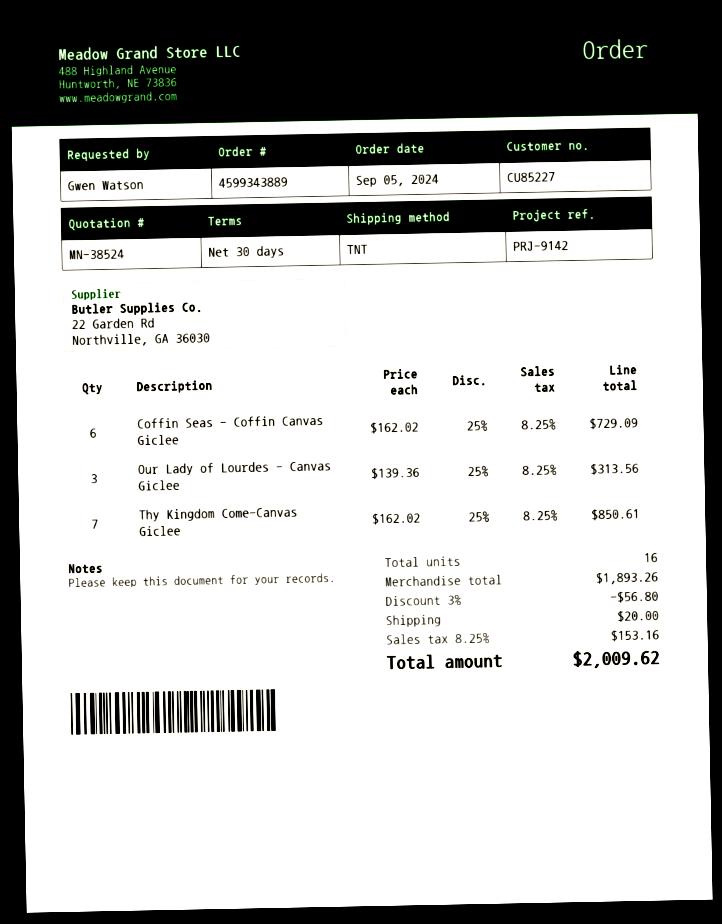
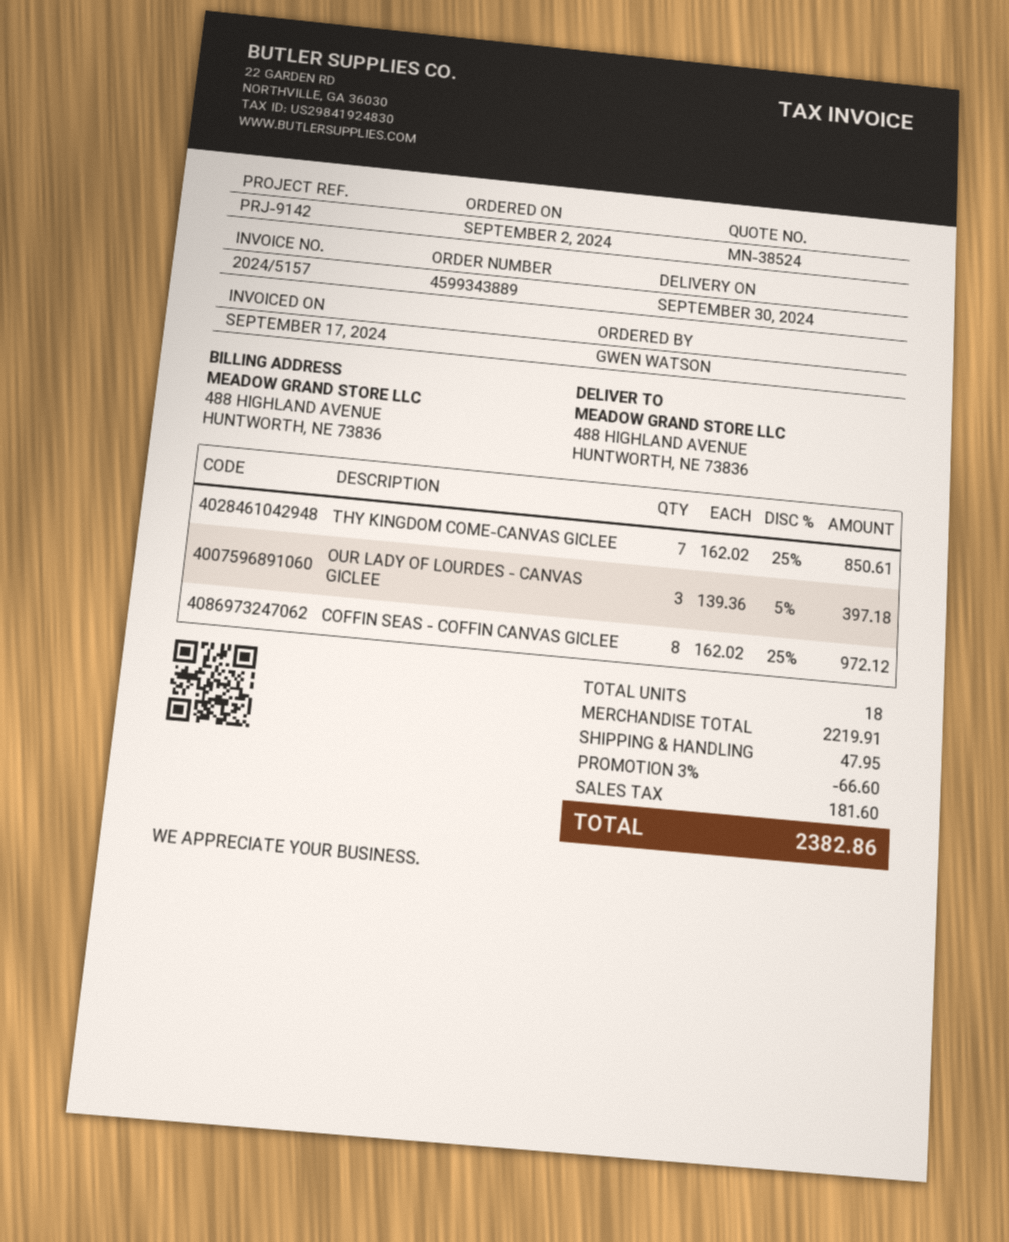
order date: 2024-09-05 -> 2024-09-02
Coffin Seas - Coffin Canvas Giclee: 6 x 162.02 - 25% = 729.09 -> 8 x 162.02 - 25% = 972.12
Our Lady of Lourdes - Canvas Giclee: 3 x 139.36 - 25% = 313.56 -> 3 x 139.36 - 5% = 397.18
total quantity: 16 -> 18
subtotal: 1893.26 -> 2219.91
discount: 3% = 56.80 -> 3% = 66.60
shipping: 20.00 -> 47.95
tax: 153.16 -> 181.60
total: 2009.62 -> 2382.86

